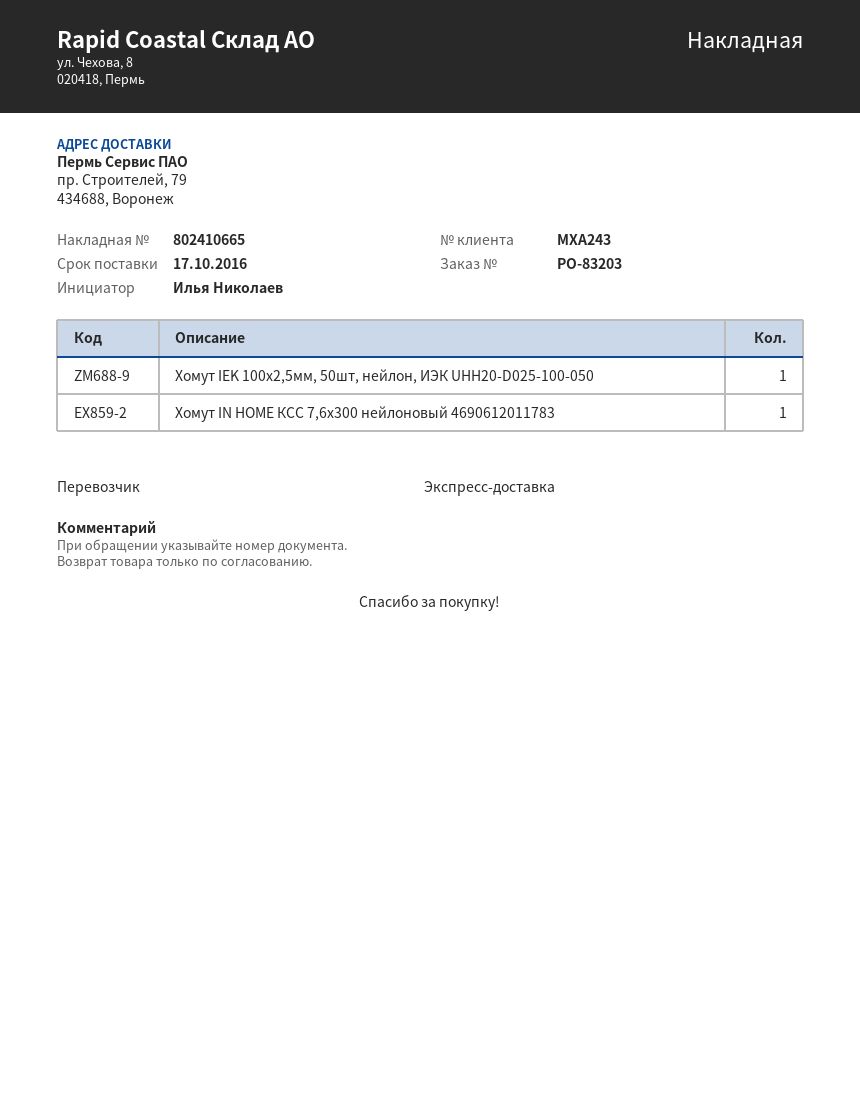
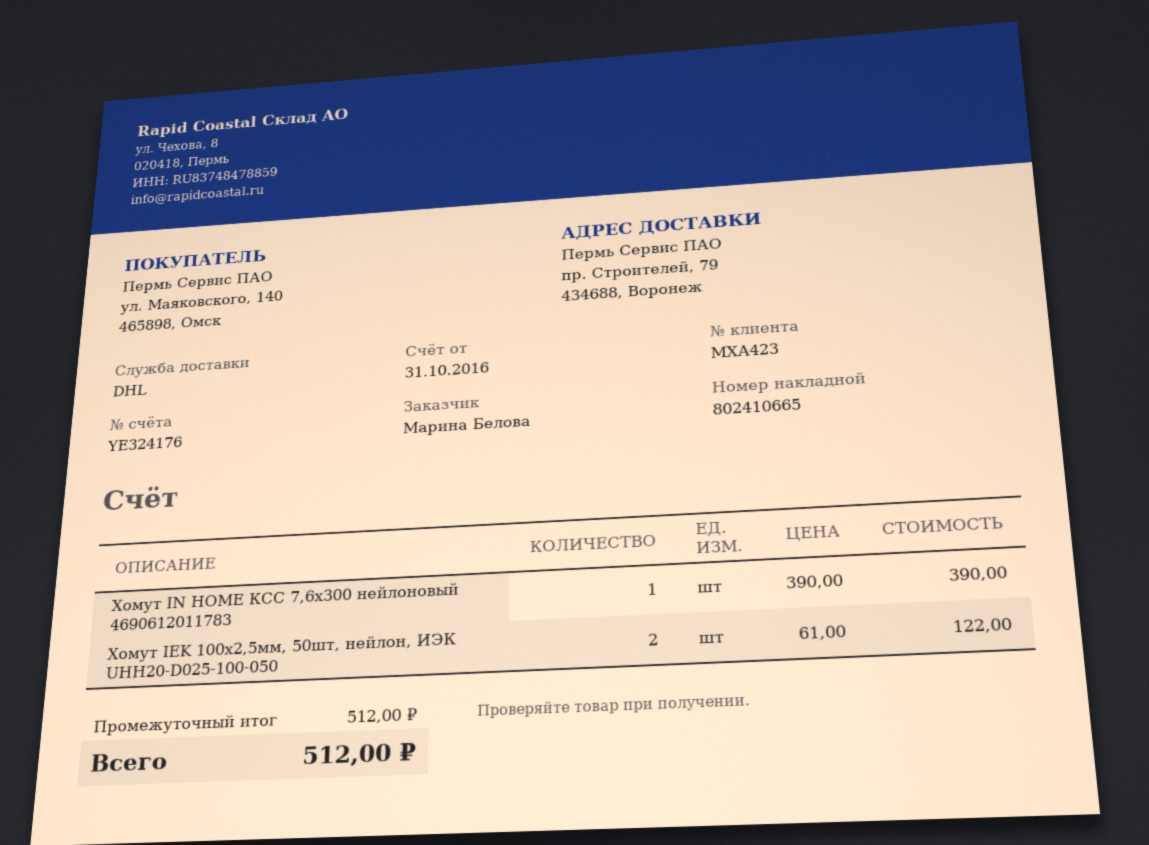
customer number: MXA243 -> MXA423
ordered by: Илья Николаев -> Марина Белова
shipping method: express -> DHL
Хомут IEK 100x2,5мм, 50шт, нейлон, ИЭК UHH20-D025-100-050: 1 -> 2

